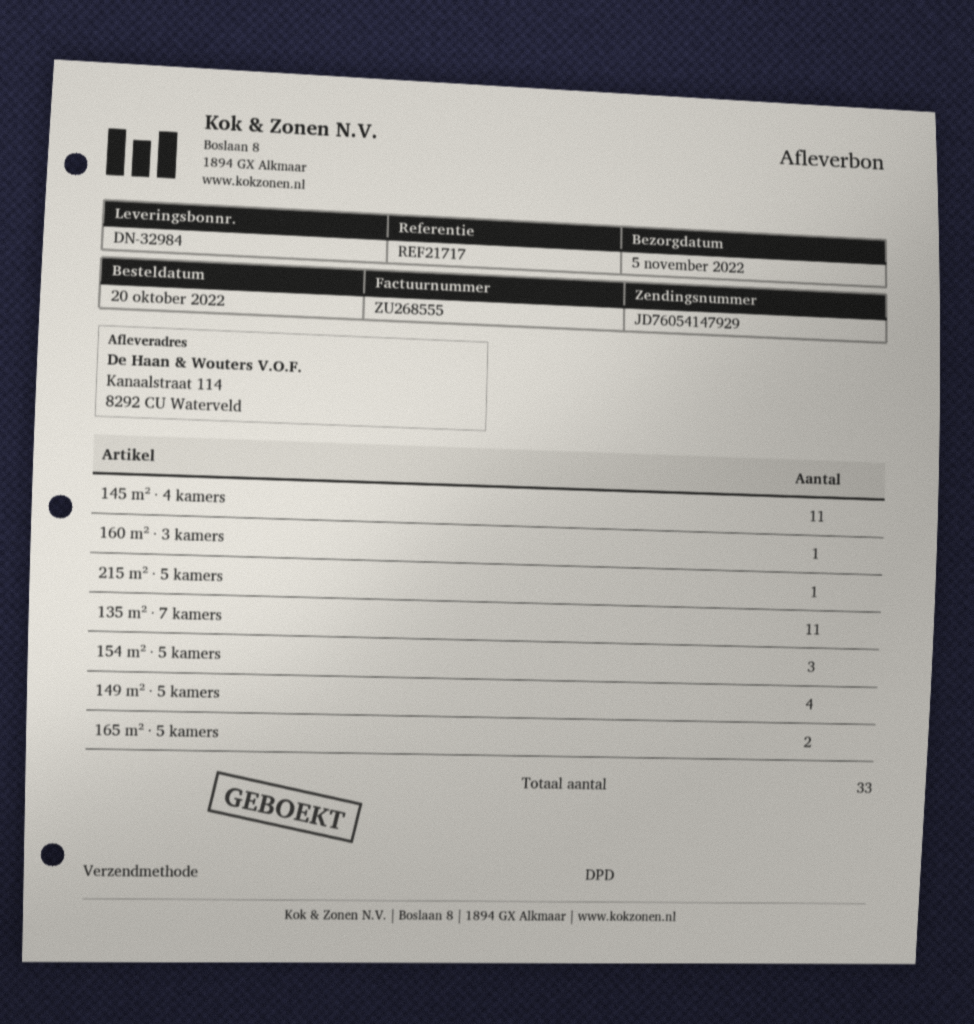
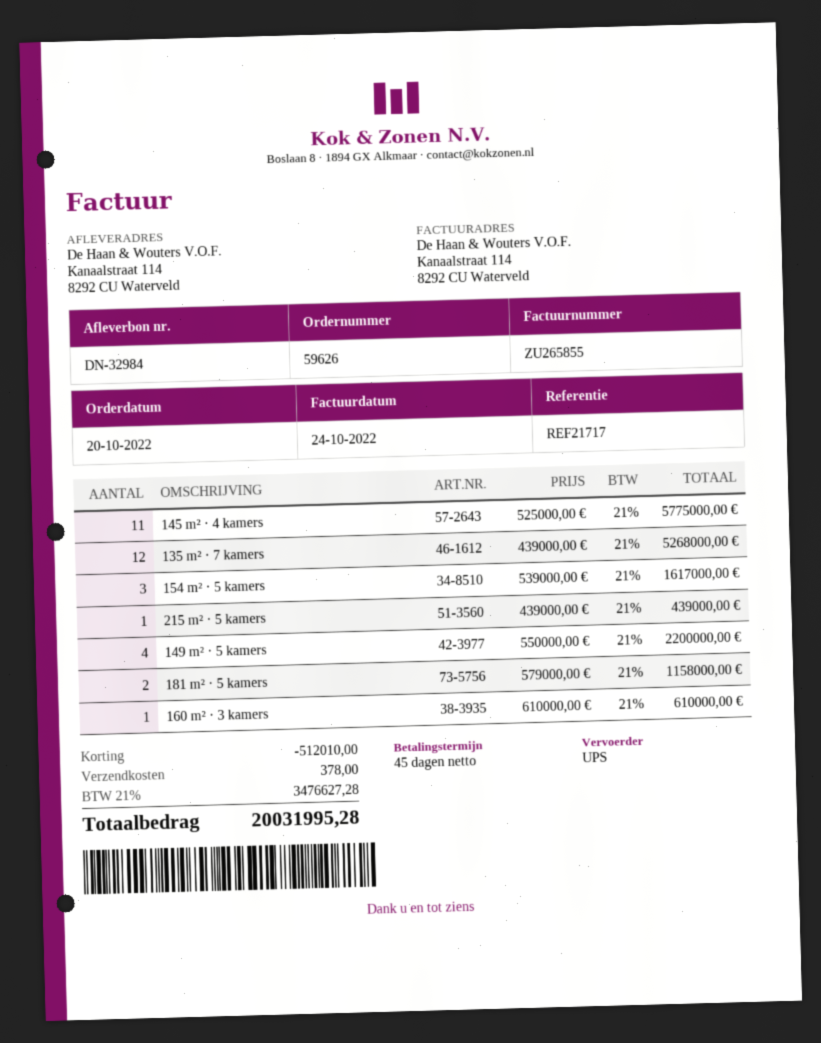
invoice number: ZU268555 -> ZU265855
shipping method: DPD -> UPS
135 m² · 7 kamers: 11 -> 12
165 m² · 5 kamers: 2 -> none
181 m² · 5 kamers: none -> 2

